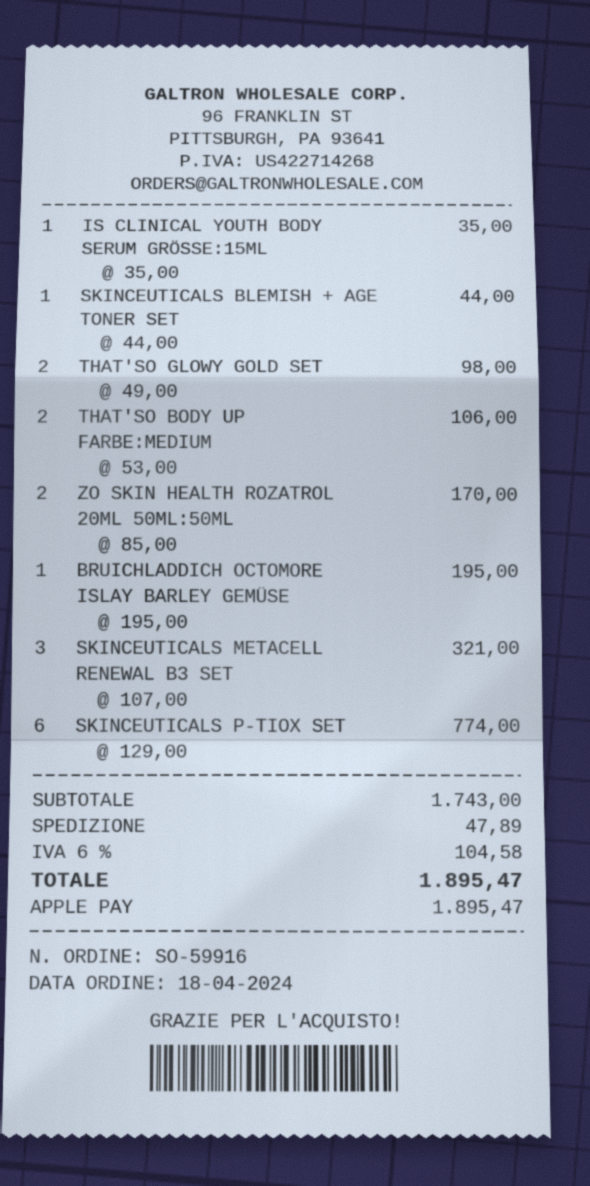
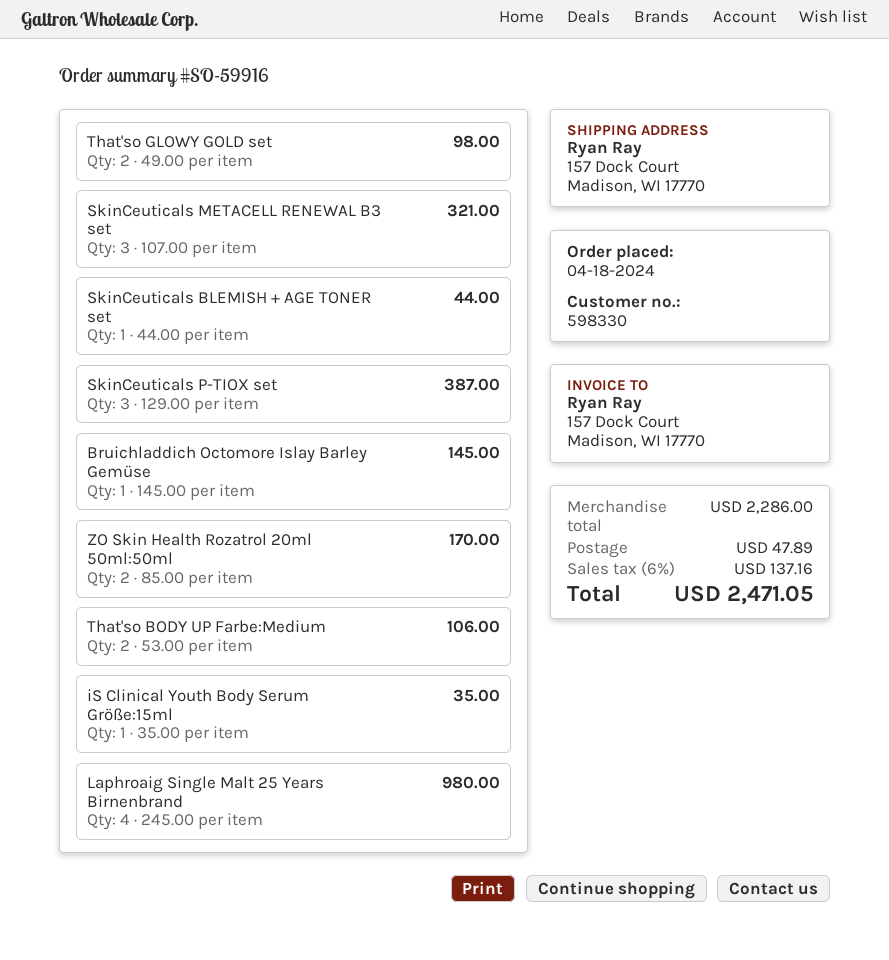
BRUICHLADDICH OCTOMORE ISLAY BARLEY GEMÜSE: 1 x 195.00 = 195.00 -> 1 x 145.00 = 145.00
SKINCEUTICALS P-TIOX SET: 6 x 129.00 = 774.00 -> 3 x 129.00 = 387.00
Laphroaig Single Malt 25 Years Birnenbrand: none -> 4 x 245.00 = 980.00
subtotal: 1743.00 -> 2286.00
tax: 6% = 104.58 -> 6% = 137.16
total: 1895.47 -> 2471.05

